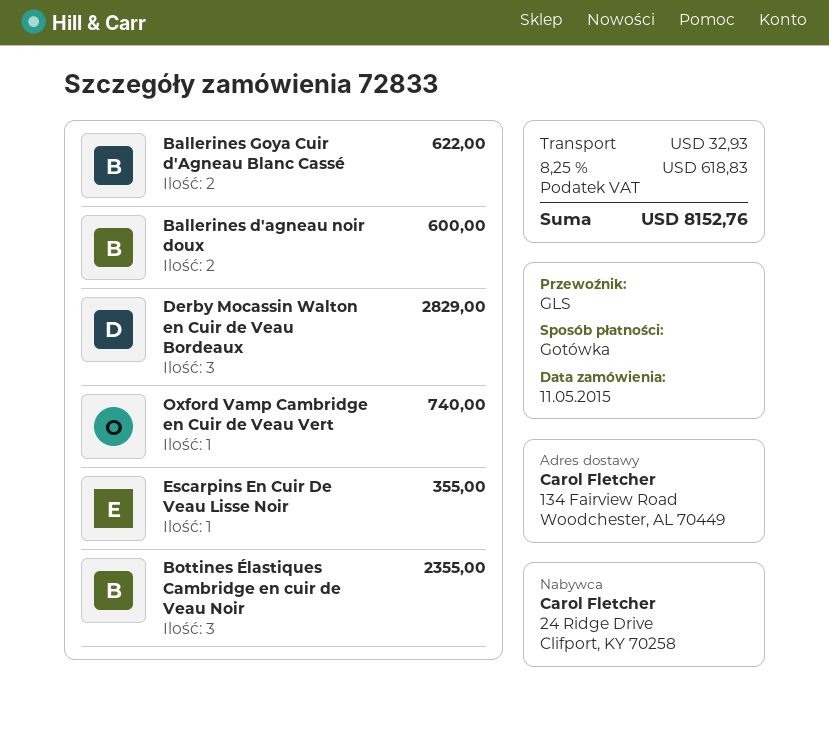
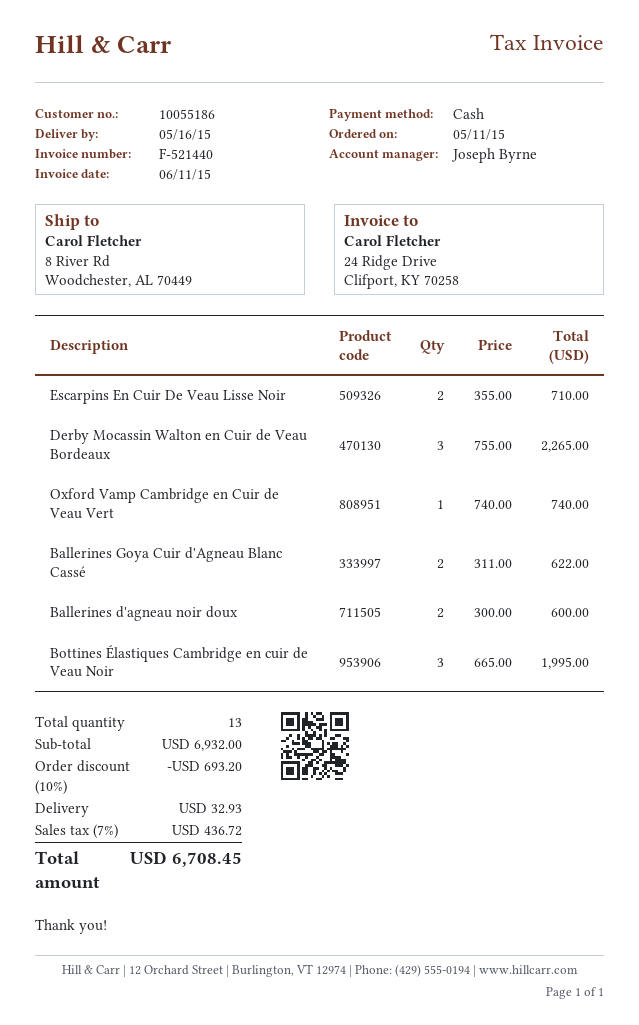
ship to: 134 Fairview Road, Woodchester, AL 70449 -> 8 River Rd, Woodchester, AL 70449
Derby Mocassin Walton en Cuir de Veau Bordeaux: 3 for 2829.00 -> 3 for 2265.00
Escarpins En Cuir De Veau Lisse Noir: 1 for 355.00 -> 2 for 710.00
Bottines Élastiques Cambridge en cuir de Veau Noir: 3 for 2355.00 -> 3 for 1995.00
discount: none -> 10% = 693.20
tax: 8.25% = 618.83 -> 7% = 436.72
total: 8152.76 -> 6708.45

